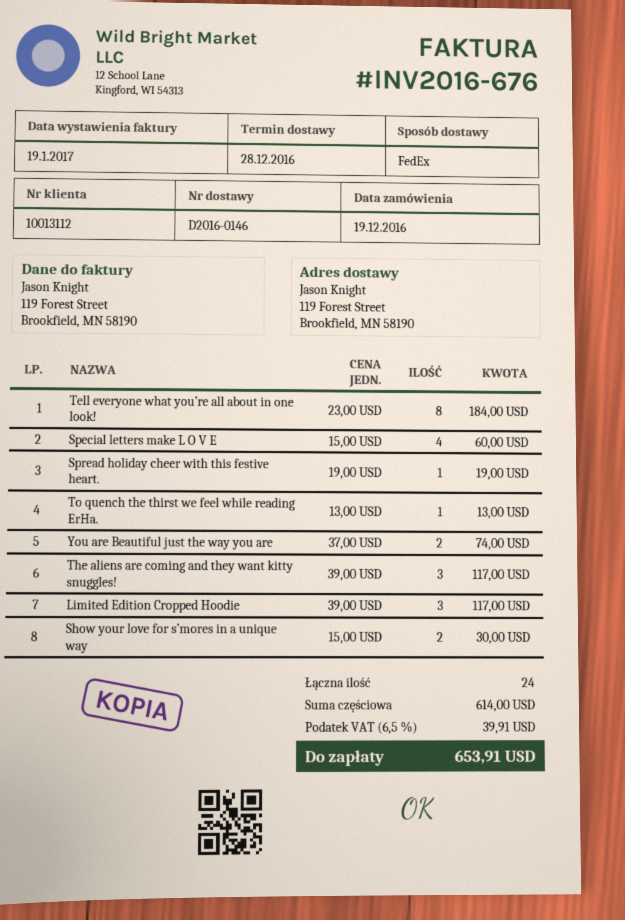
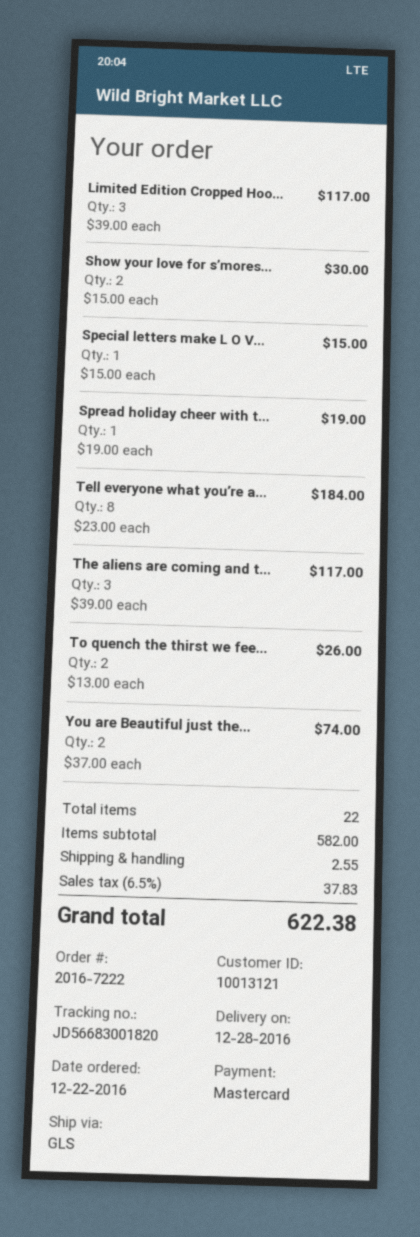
order date: 2016-12-19 -> 2016-12-22
customer number: 10013112 -> 10013121
shipping method: FedEx -> GLS
Special letters make L O V E: 4 x 15.00 = 60.00 -> 1 x 15.00 = 15.00
To quench the thirst we feel while reading ErHa.: 1 x 13.00 = 13.00 -> 2 x 13.00 = 26.00
total quantity: 24 -> 22
subtotal: 614.00 -> 582.00
shipping: none -> 2.55
tax: 6.5% = 39.91 -> 6.5% = 37.83
total: 653.91 -> 622.38

